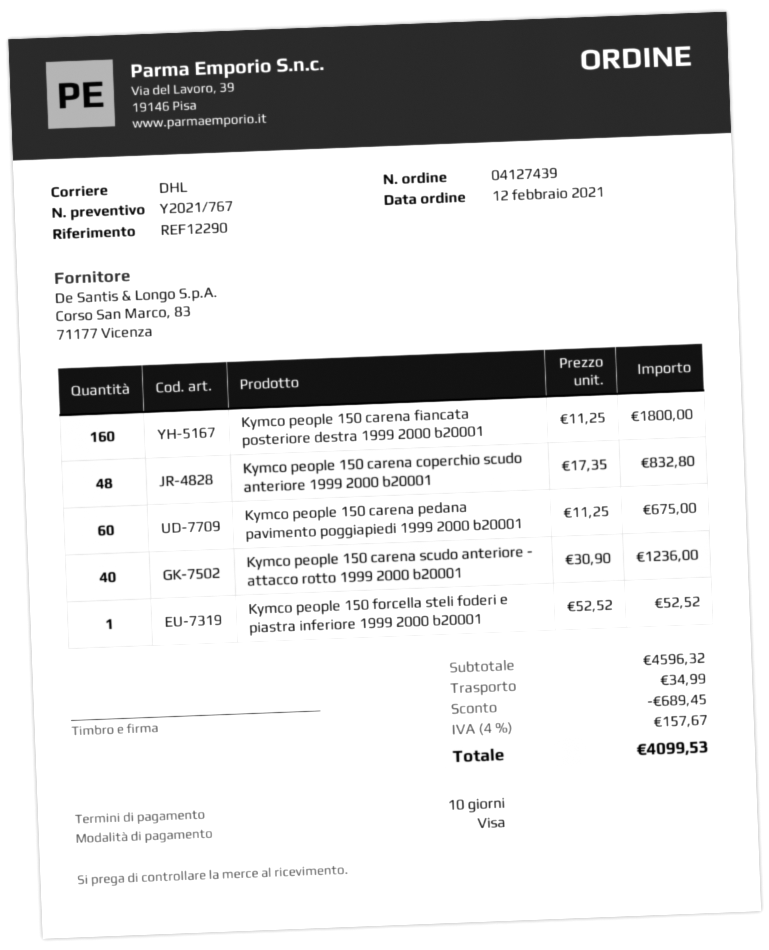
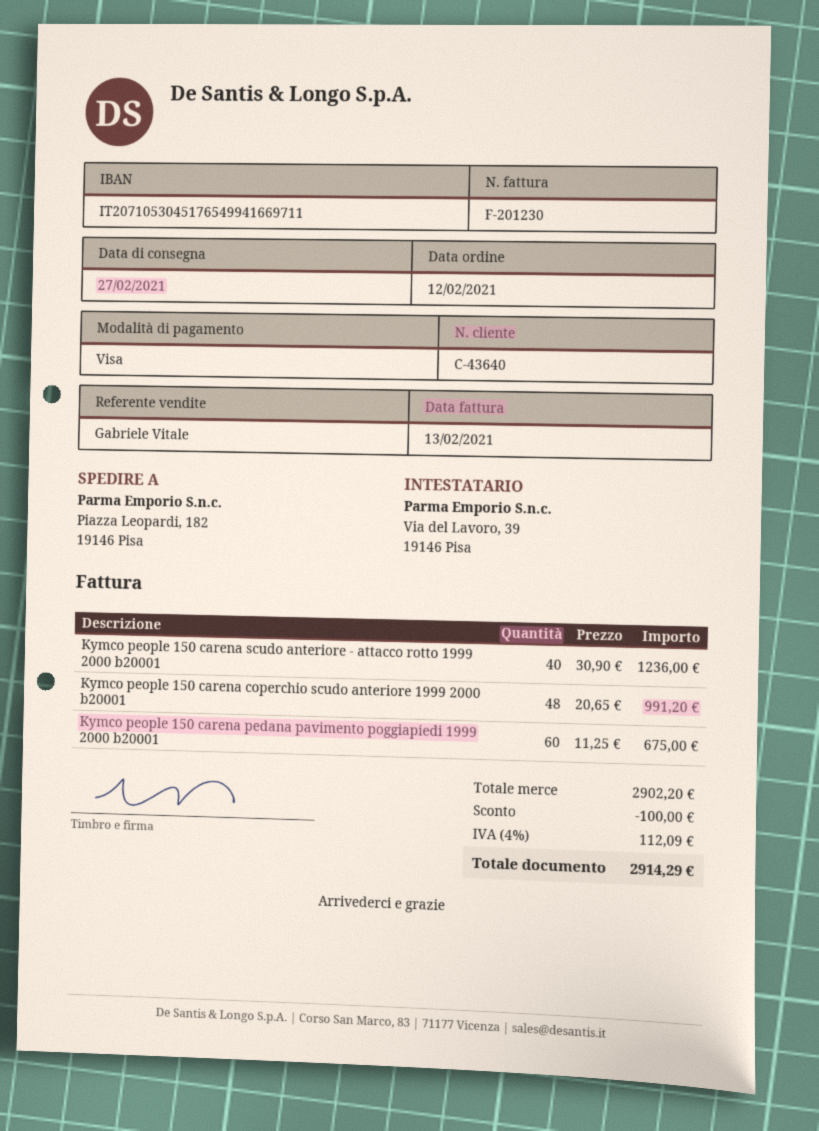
Kymco people 150 carena fiancata posteriore destra 1999 2000 b20001: 160 x 11.25 = 1800.00 -> none
Kymco people 150 carena coperchio scudo anteriore 1999 2000 b20001: 48 x 17.35 = 832.80 -> 48 x 20.65 = 991.20
Kymco people 150 forcella steli foderi e piastra inferiore 1999 2000 b20001: 1 x 52.52 = 52.52 -> none
subtotal: 4596.32 -> 2902.20
discount: 689.45 -> 100.00
shipping: 34.99 -> none
tax: 4% = 157.67 -> 4% = 112.09
total: 4099.53 -> 2914.29

